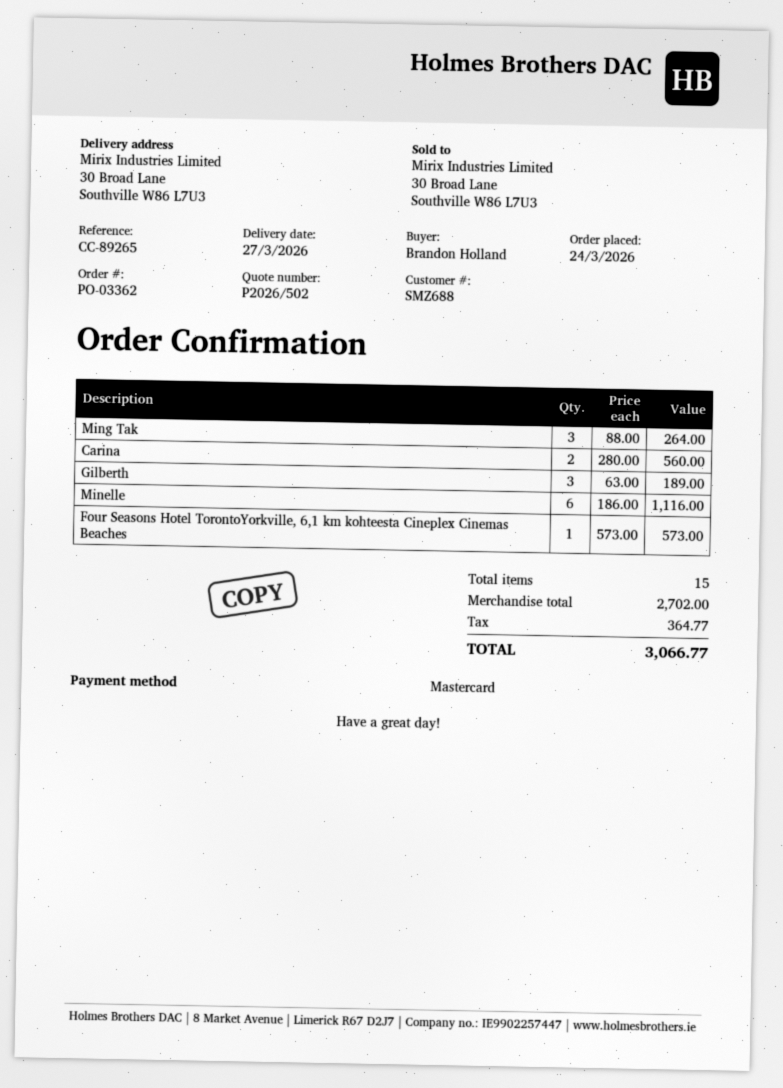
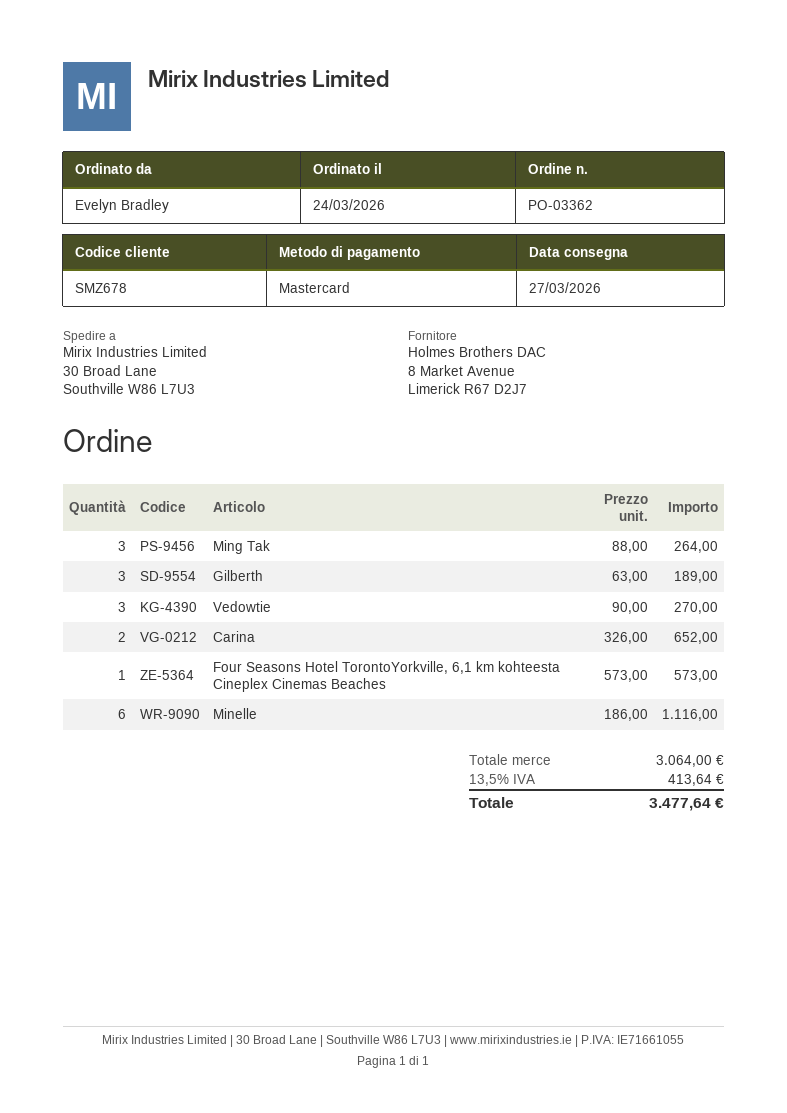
customer number: SMZ688 -> SMZ678
ordered by: Brandon Holland -> Evelyn Bradley
Carina: 2 x 280.00 = 560.00 -> 2 x 326.00 = 652.00
Vedowtie: none -> 3 x 90.00 = 270.00
subtotal: 2702.00 -> 3064.00
tax: 364.77 -> 413.64
total: 3066.77 -> 3477.64

